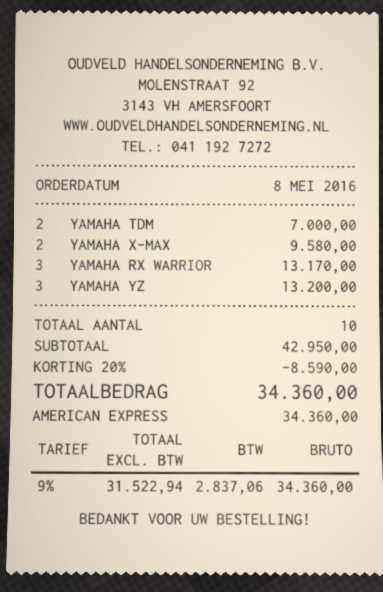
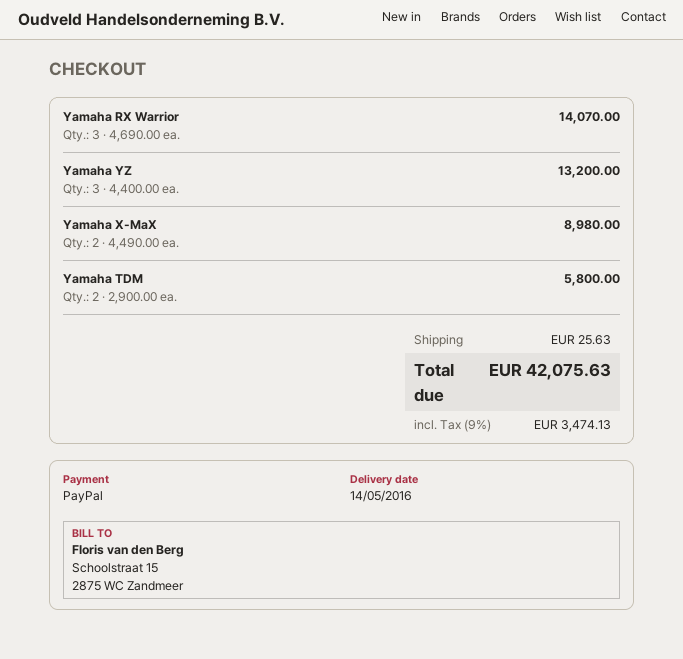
payment method: American Express -> PayPal
YAMAHA TDM: 2 for 7000.00 -> 2 for 5800.00
YAMAHA X-MAX: 2 for 9580.00 -> 2 for 8980.00
YAMAHA RX WARRIOR: 3 for 13170.00 -> 3 for 14070.00
discount: 20% = 8590.00 -> none
shipping: none -> 25.63
tax: 9% = 2837.06 -> 9% = 3474.13
total: 34360.00 -> 42075.63

